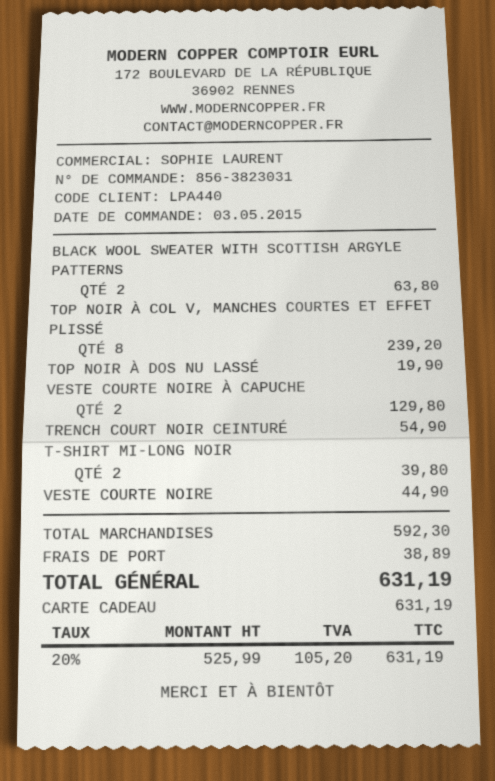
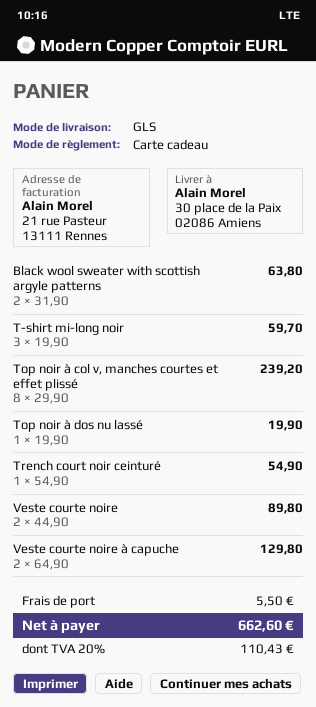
T-SHIRT MI-LONG NOIR: 2 for 39.80 -> 3 for 59.70
VESTE COURTE NOIRE: 1 for 44.90 -> 2 for 89.80
shipping: 38.89 -> 5.50
tax: 20% = 105.20 -> 20% = 110.43
total: 631.19 -> 662.60

